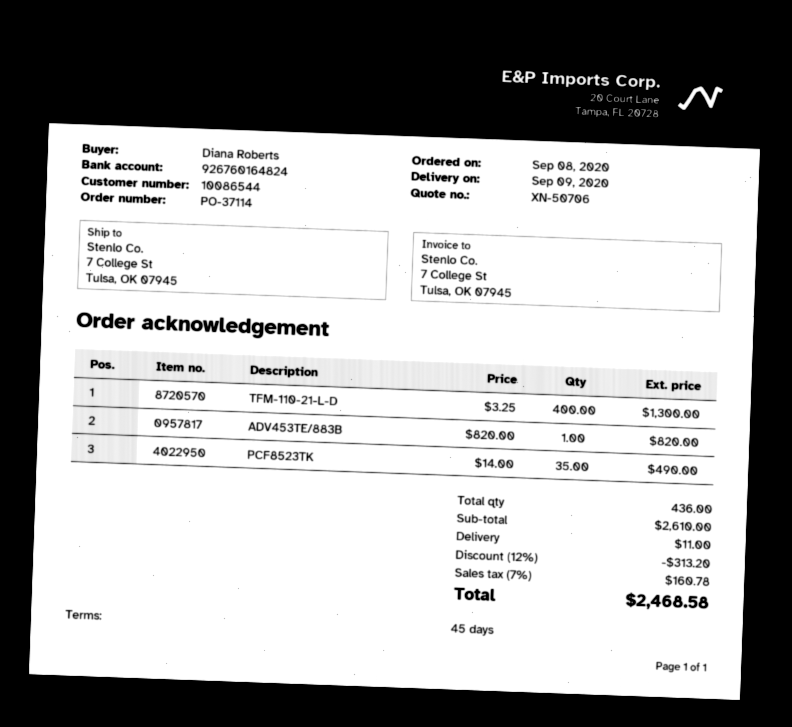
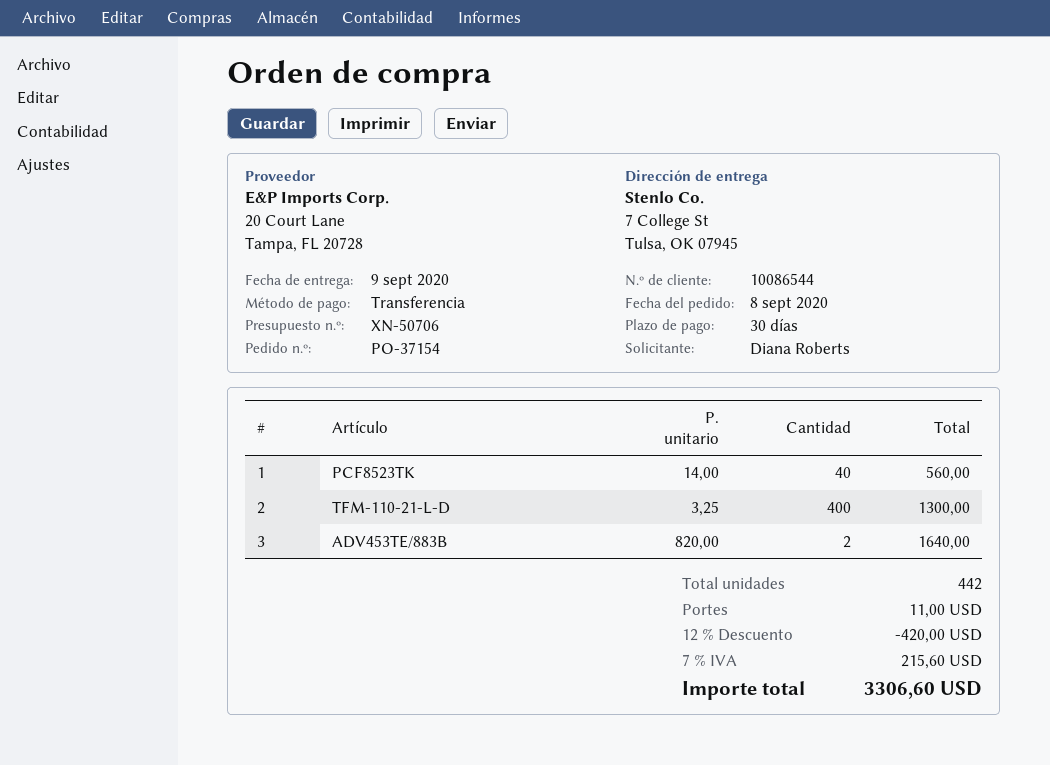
order number: PO-37114 -> PO-37154
payment terms: 45 days -> 30 days
ADV453TE/883B: 1 x 820.00 = 820.00 -> 2 x 820.00 = 1640.00
PCF8523TK: 35 x 14.00 = 490.00 -> 40 x 14.00 = 560.00
total quantity: 436 -> 442
discount: 12% = 313.20 -> 12% = 420.00
tax: 7% = 160.78 -> 7% = 215.60
total: 2468.58 -> 3306.60

